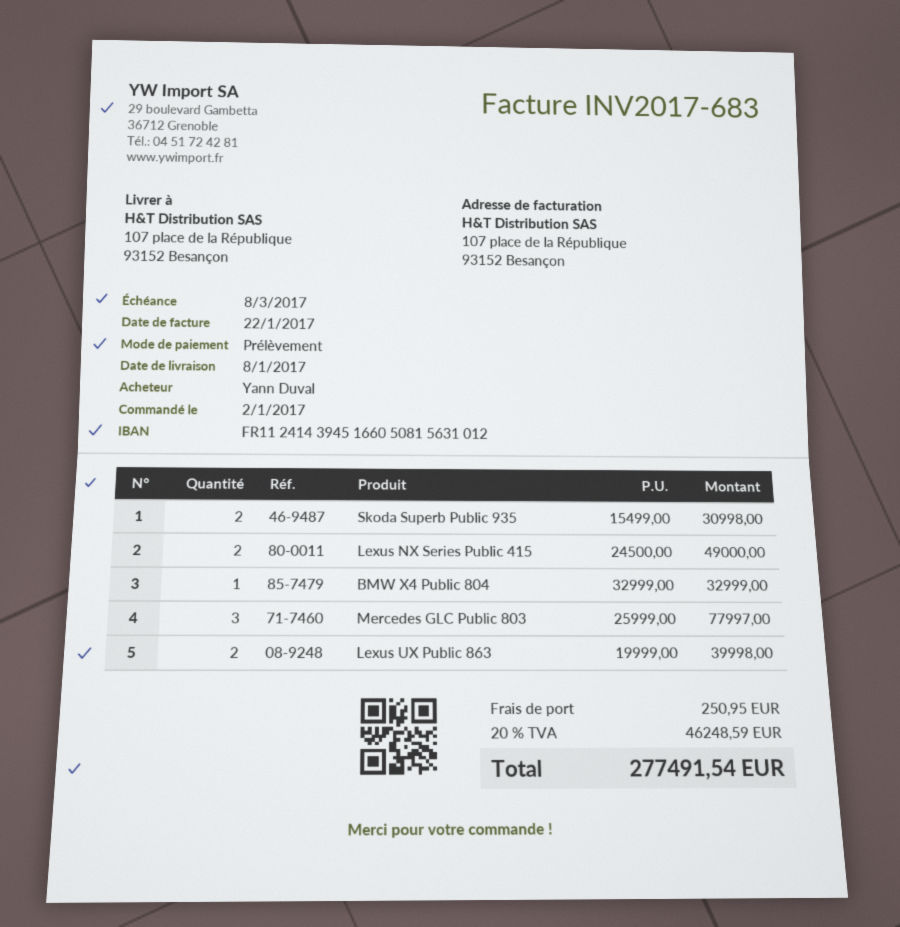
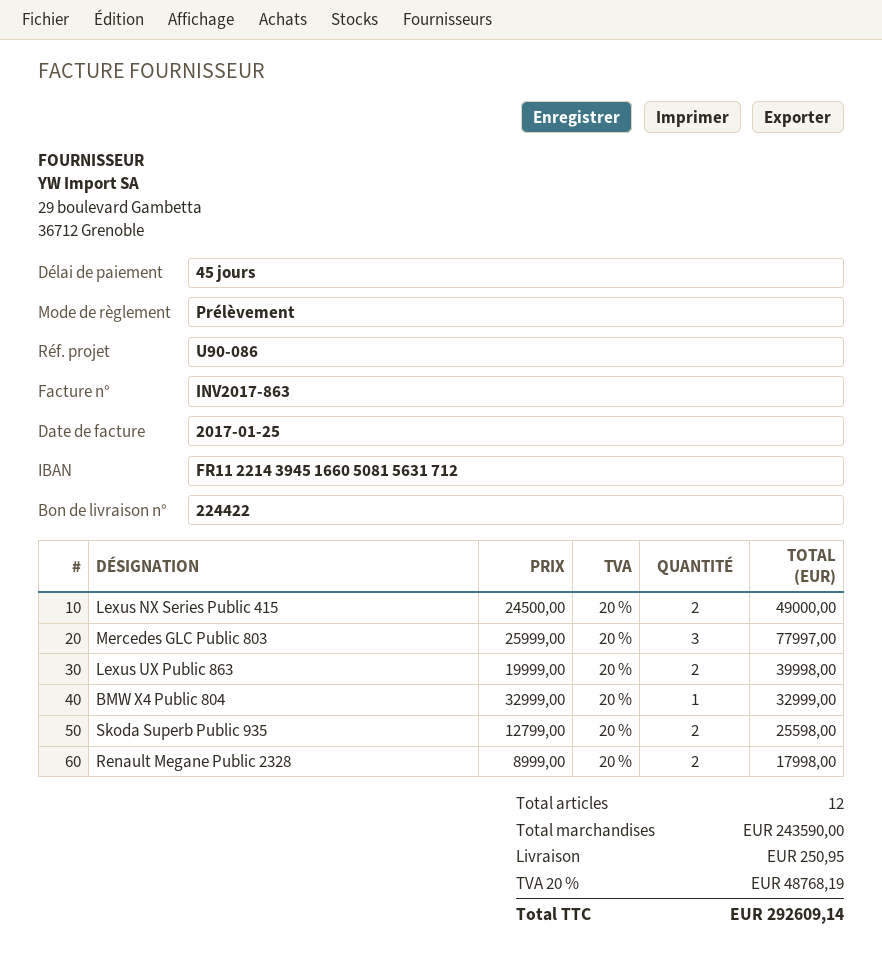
invoice number: INV2017-683 -> INV2017-863
invoice date: 2017-01-22 -> 2017-01-25
bank account: FR1124143945166050815631012 -> FR1122143945166050815631712
Skoda Superb Public 935: 2 x 15499.00 = 30998.00 -> 2 x 12799.00 = 25598.00
Renault Megane Public 2328: none -> 2 x 8999.00 = 17998.00
tax: 20% = 46248.59 -> 20% = 48768.19
total: 277491.54 -> 292609.14

